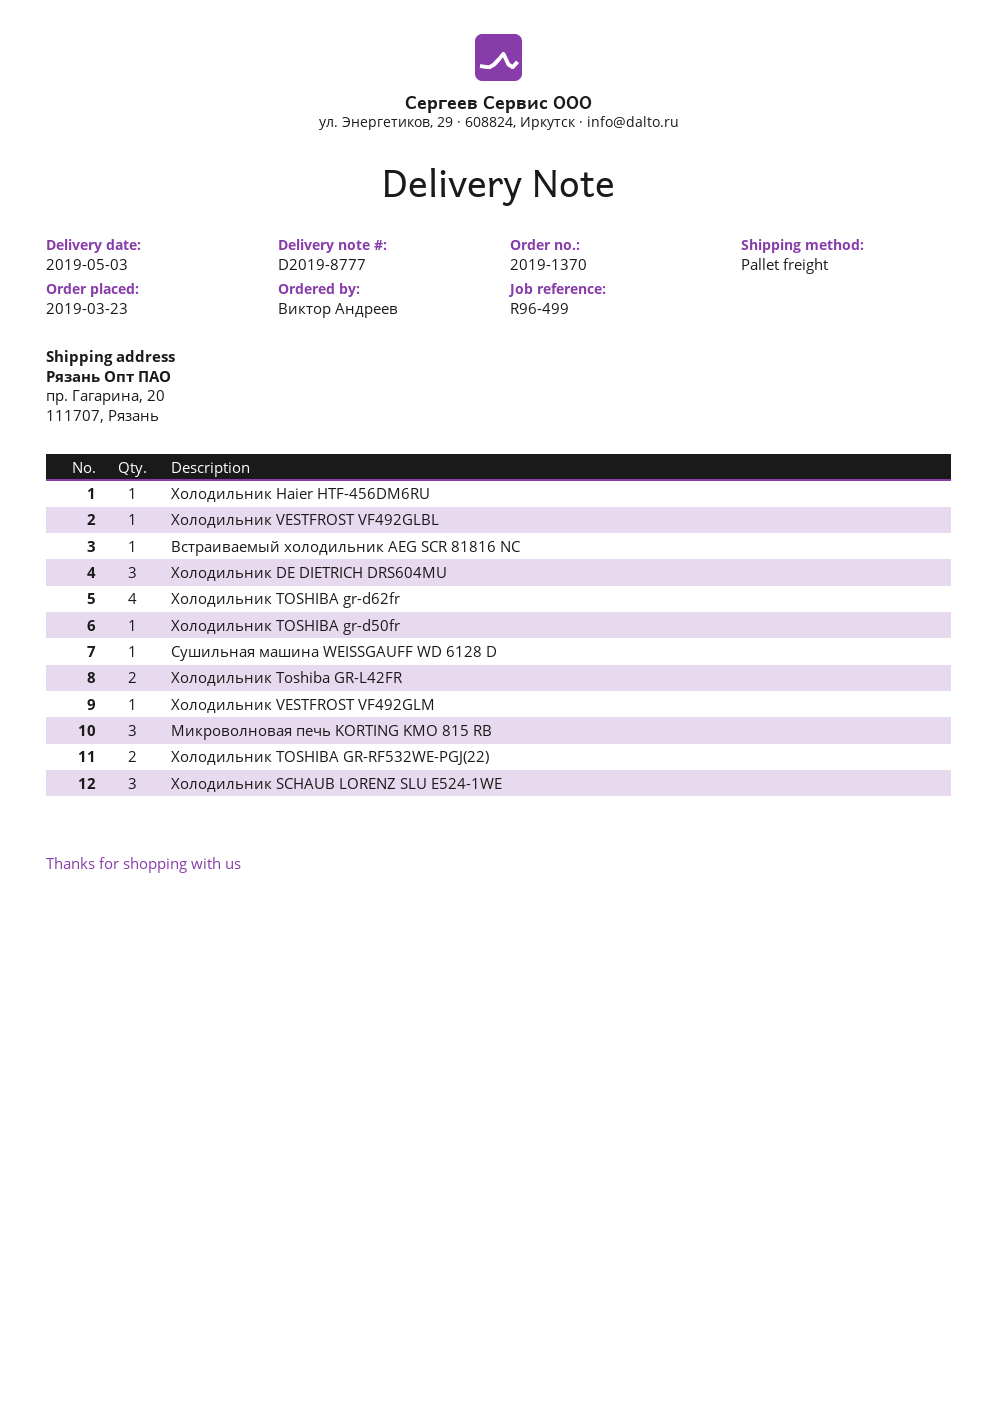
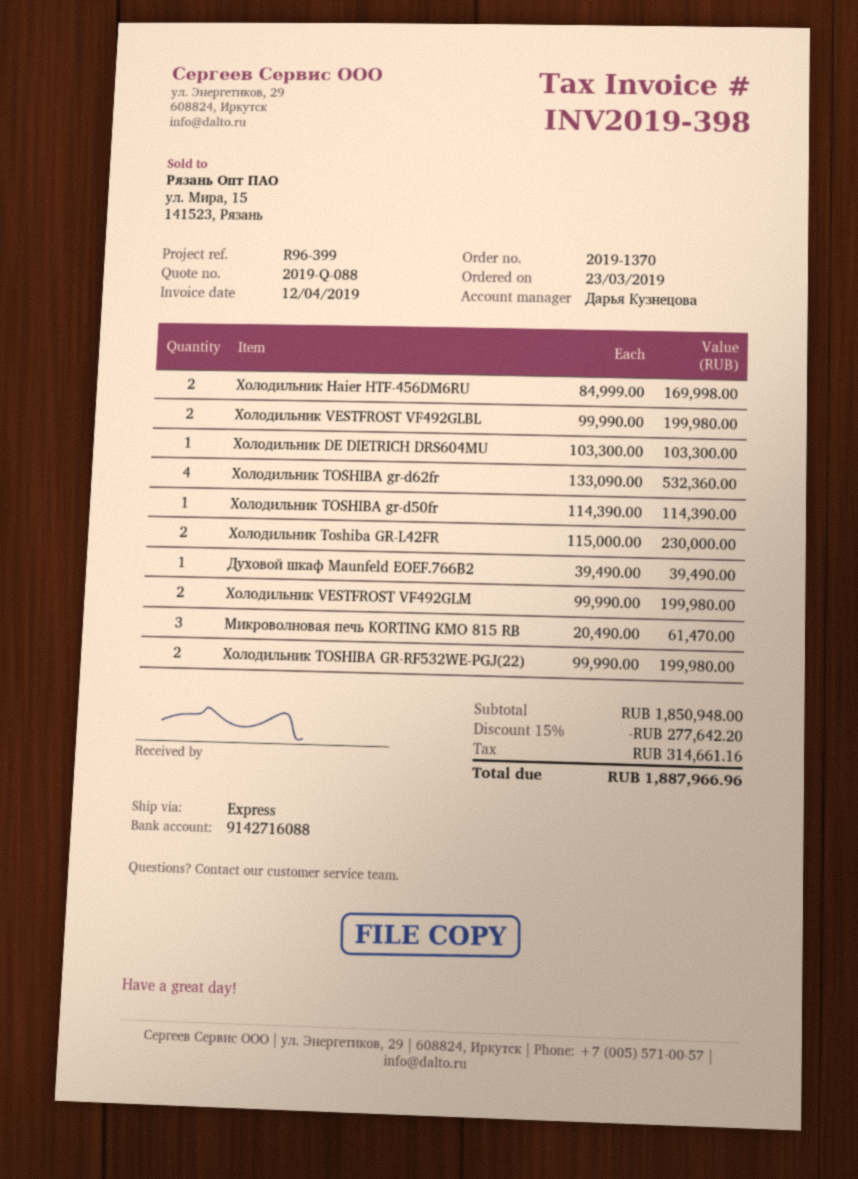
reference: R96-499 -> R96-399
shipping method: pallet freight -> express
Холодильник Haier HTF-456DM6RU: 1 -> 2
Холодильник VESTFROST VF492GLBL: 1 -> 2
Встраиваемый холодильник AEG SCR 81816 NC: 1 -> none
Холодильник DE DIETRICH DRS604MU: 3 -> 1
Сушильная машина WEISSGAUFF WD 6128 D: 1 -> none
Холодильник VESTFROST VF492GLM: 1 -> 2
Холодильник SCHAUB LORENZ SLU E524-1WE: 3 -> none
Духовой шкаф Maunfeld EOEF.766B2: none -> 1

